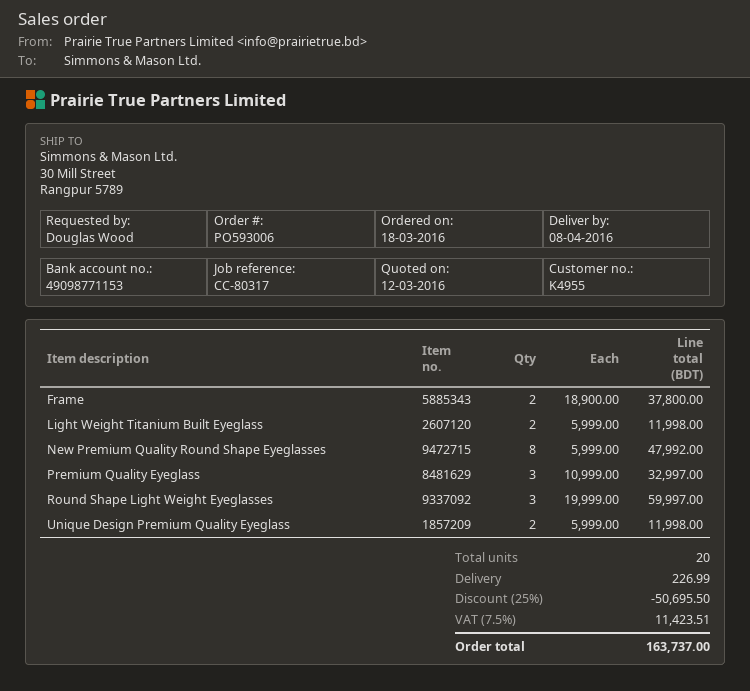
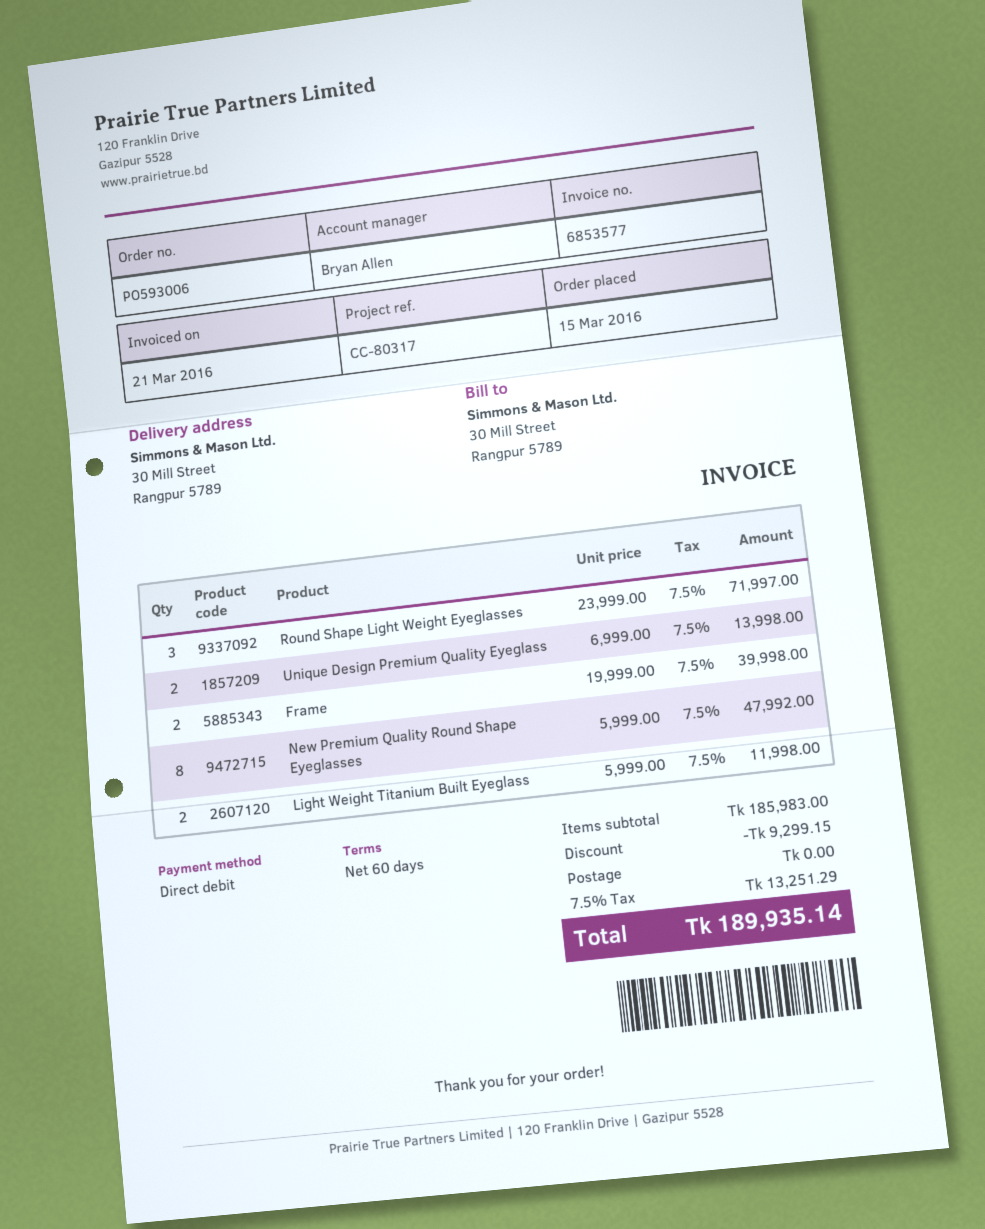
order date: 2016-03-18 -> 2016-03-15
Frame: 2 x 18900.00 = 37800.00 -> 2 x 19999.00 = 39998.00
Premium Quality Eyeglass: 3 x 10999.00 = 32997.00 -> none
Round Shape Light Weight Eyeglasses: 3 x 19999.00 = 59997.00 -> 3 x 23999.00 = 71997.00
Unique Design Premium Quality Eyeglass: 2 x 5999.00 = 11998.00 -> 2 x 6999.00 = 13998.00
discount: 50695.50 -> 9299.15
shipping: 226.99 -> 0.00
tax: 7.5% = 11423.51 -> 7.5% = 13251.29
total: 163737.00 -> 189935.14

